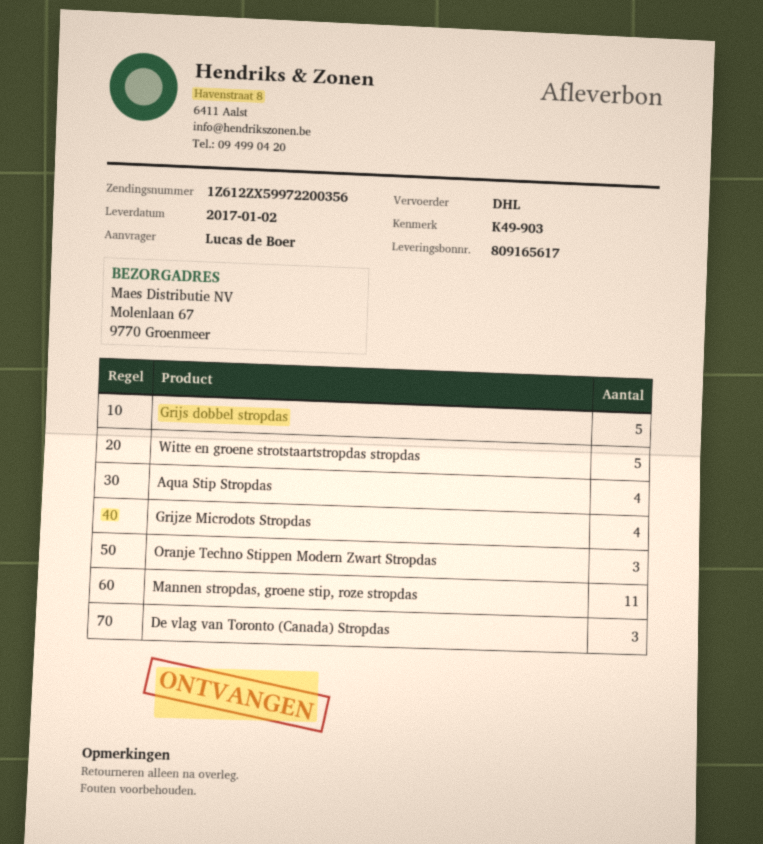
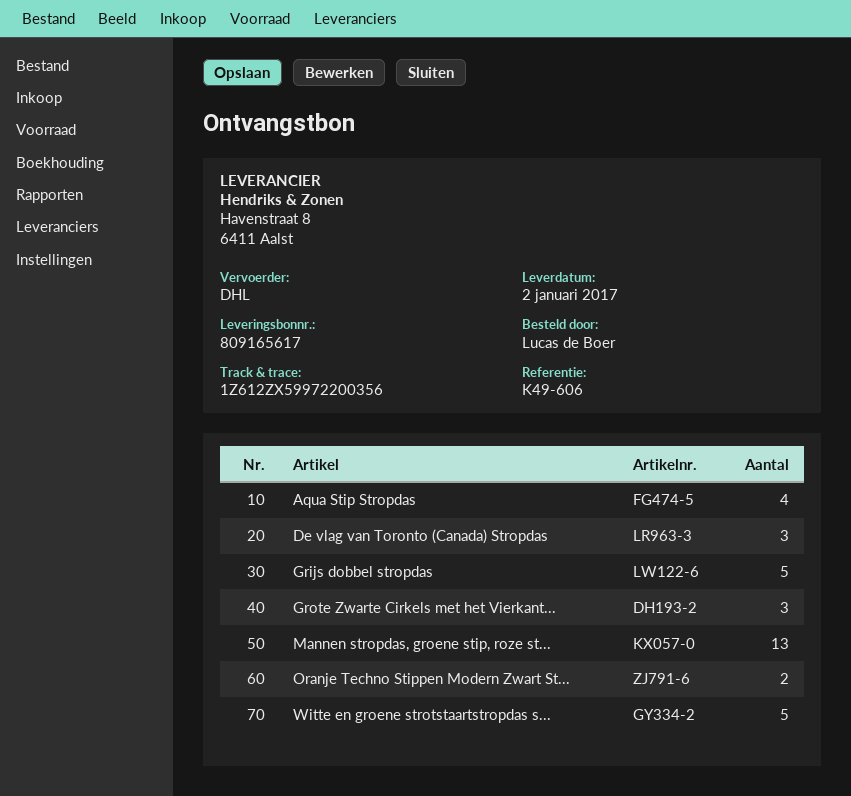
reference: K49-903 -> K49-606
Grijze Microdots Stropdas: 4 -> none
Oranje Techno Stippen Modern Zwart Stropdas: 3 -> 2
Mannen stropdas, groene stip, roze stropdas: 11 -> 13
Grote Zwarte Cirkels met het Vierkant...: none -> 3

